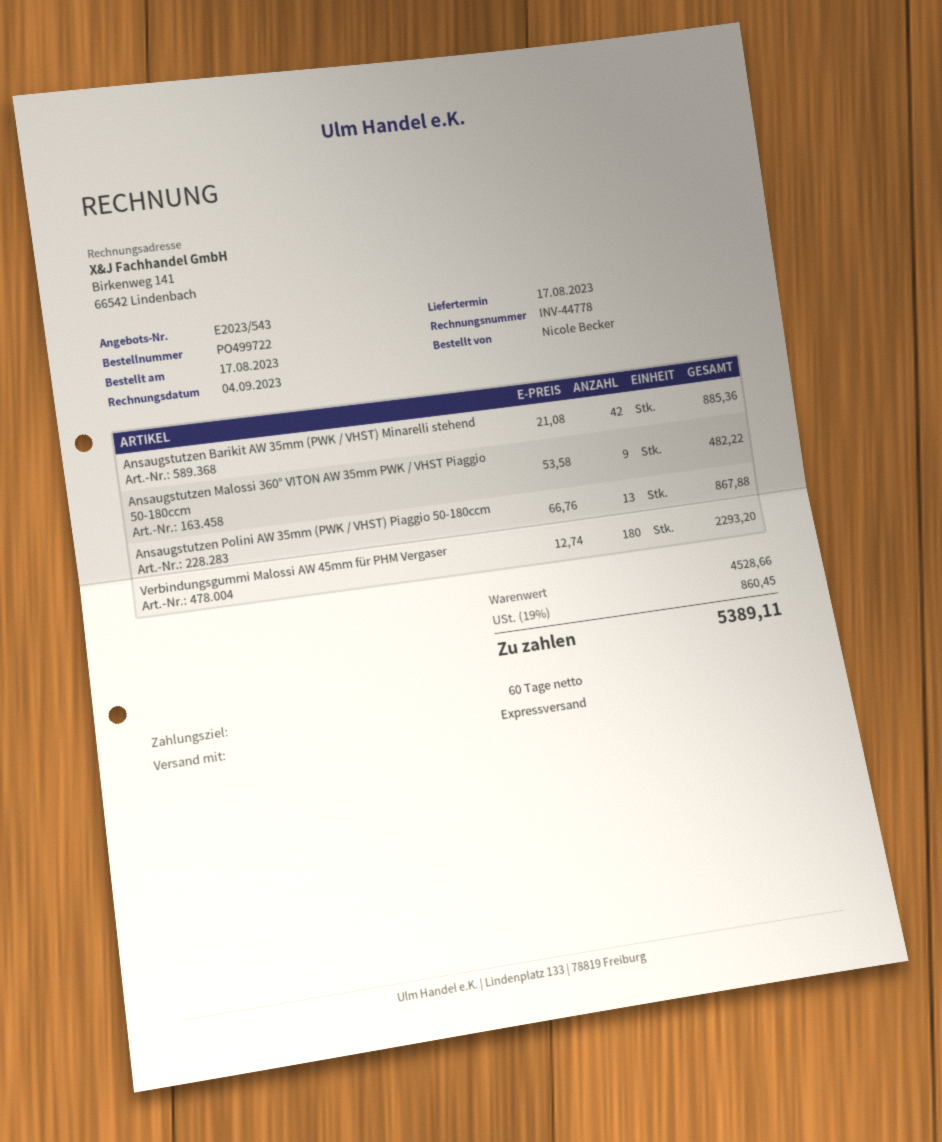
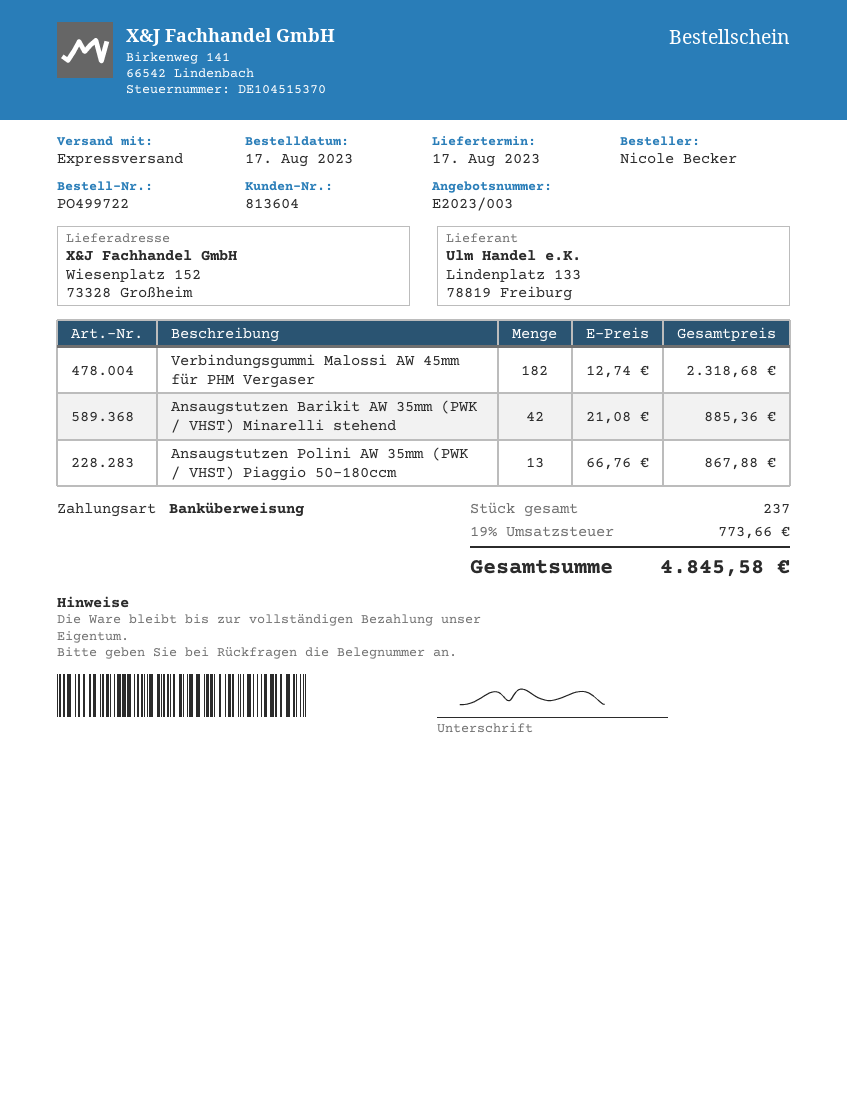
quote number: E2023/543 -> E2023/003
Ansaugstutzen Malossi 360° VITON AW 35mm PWK / VHST Piaggio 50-180ccm: 9 x 53.58 = 482.22 -> none
Verbindungsgummi Malossi AW 45mm für PHM Vergaser: 180 x 12.74 = 2293.20 -> 182 x 12.74 = 2318.68
tax: 19% = 860.45 -> 19% = 773.66
total: 5389.11 -> 4845.58

